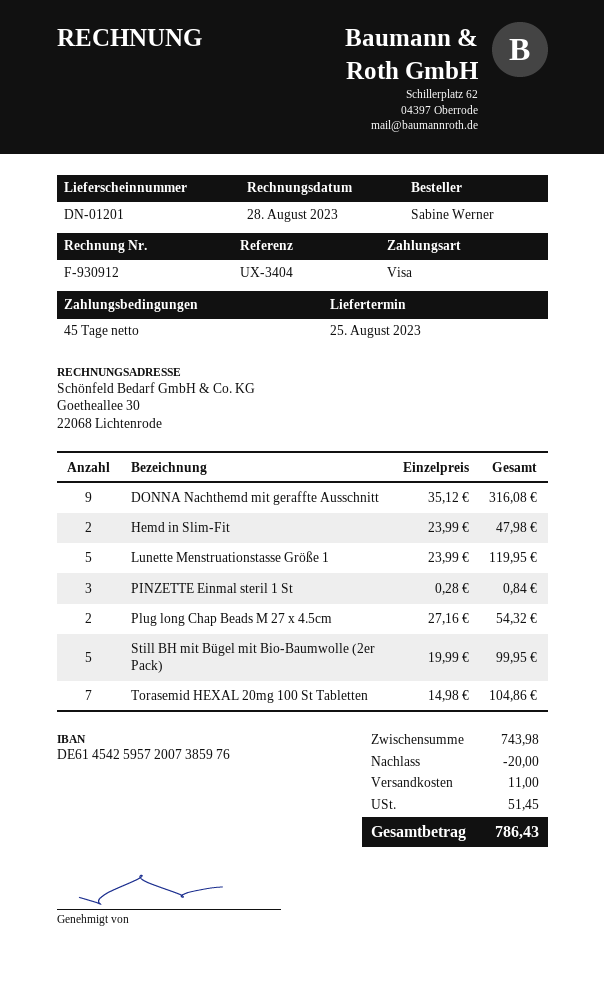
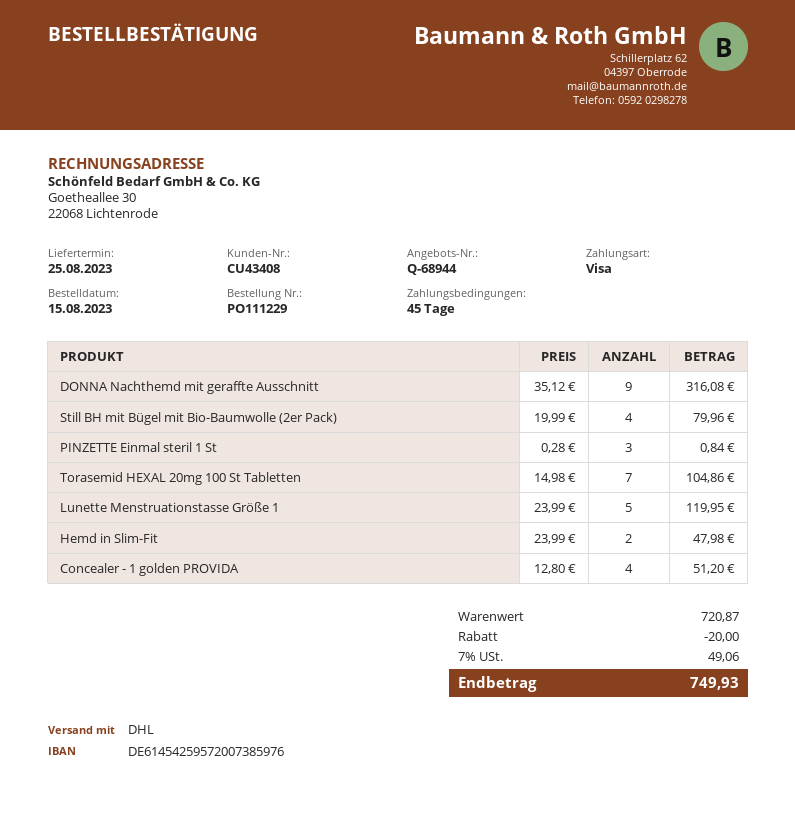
Plug long Chap Beads M 27 x 4.5cm: 2 x 27.16 = 54.32 -> none
Still BH mit Bügel mit Bio-Baumwolle (2er Pack): 5 x 19.99 = 99.95 -> 4 x 19.99 = 79.96
Concealer - 1 golden PROVIDA: none -> 4 x 12.80 = 51.20
subtotal: 743.98 -> 720.87
shipping: 11.00 -> none
tax: 51.45 -> 49.06
total: 786.43 -> 749.93

